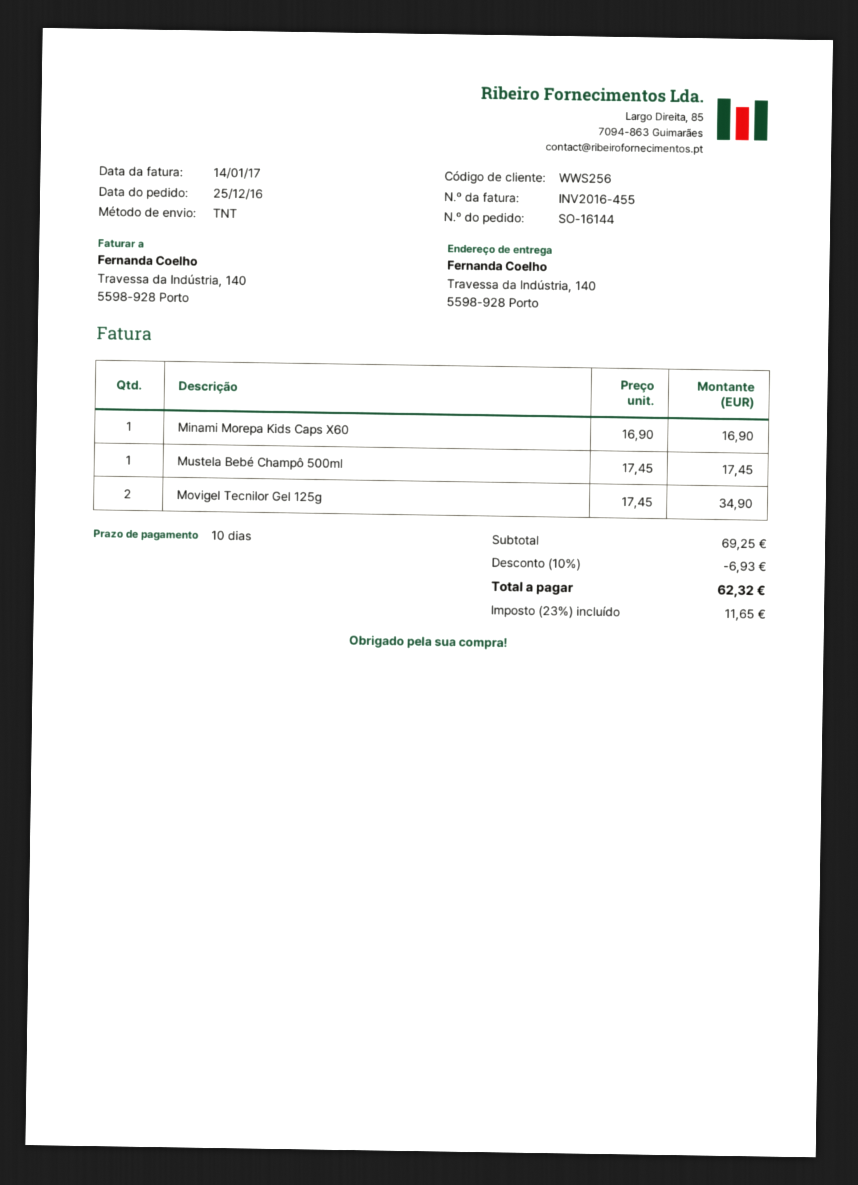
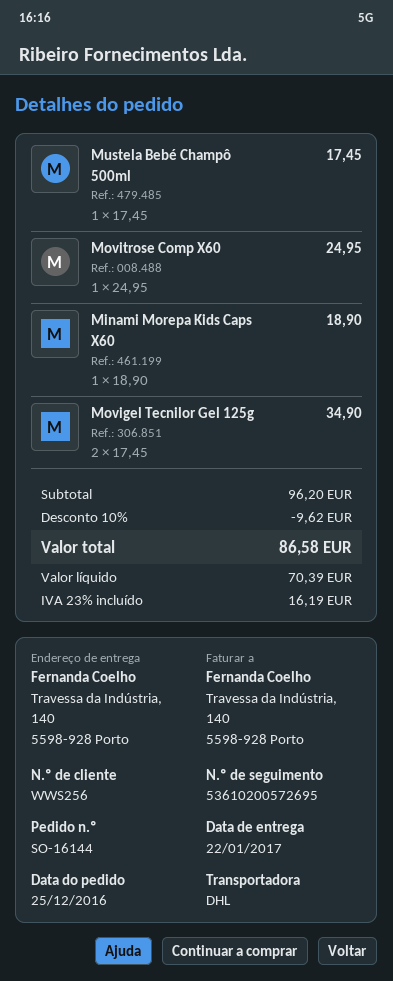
shipping method: TNT -> DHL
Minami Morepa Kids Caps X60: 1 x 16.90 = 16.90 -> 1 x 18.90 = 18.90
Movitrose Comp X60: none -> 1 x 24.95 = 24.95
subtotal: 69.25 -> 96.20
discount: 10% = 6.93 -> 10% = 9.62
tax: 23% = 11.65 -> 23% = 16.19
total: 62.32 -> 86.58

